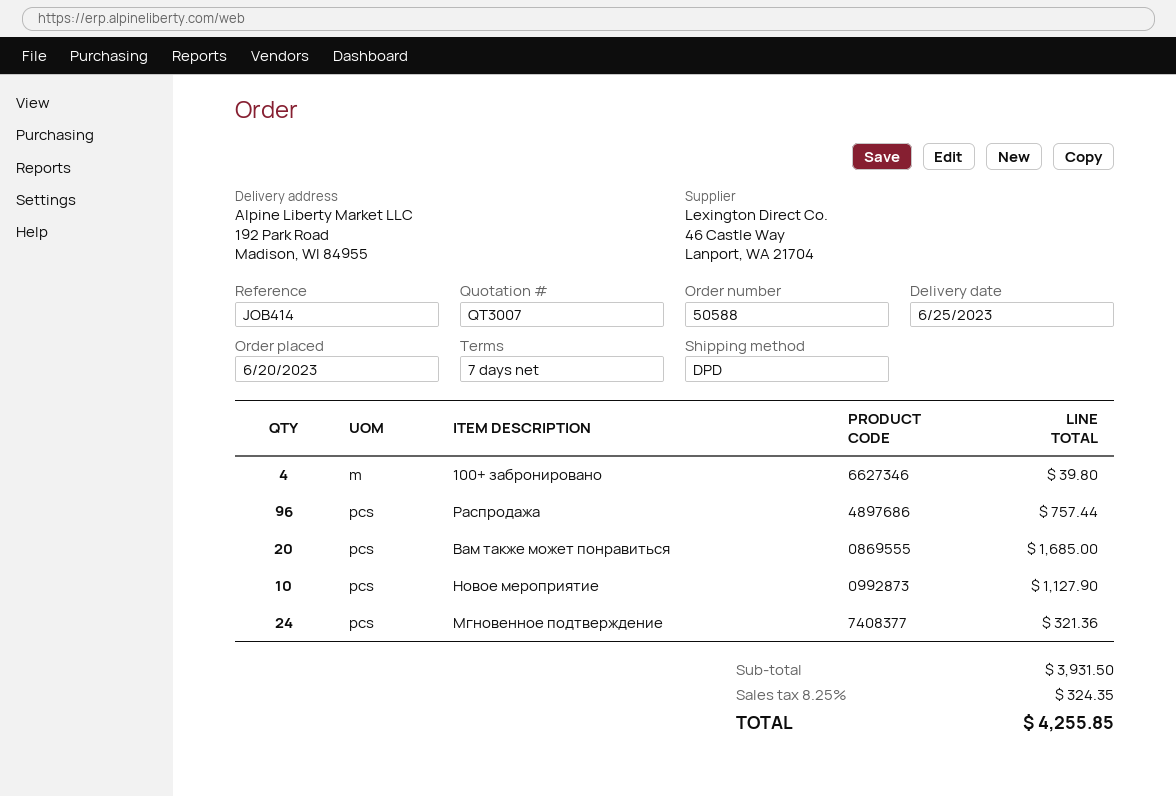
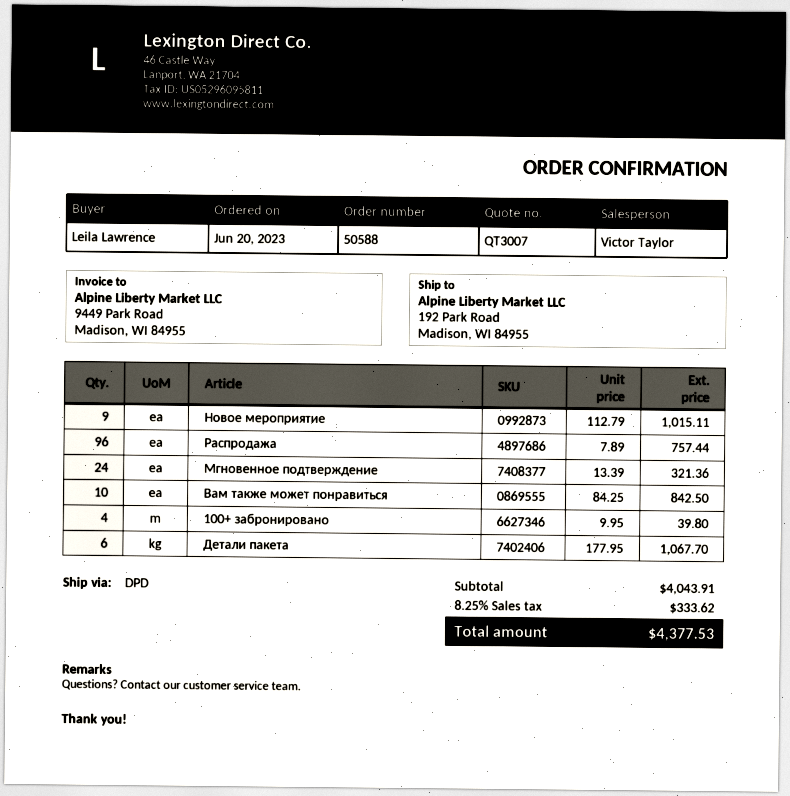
Вам также может понравиться: 20 for 1685.00 -> 10 for 842.50
Новое мероприятие: 10 for 1127.90 -> 9 for 1015.11
Детали пакета: none -> 6 for 1067.70
subtotal: 3931.50 -> 4043.91
tax: 8.25% = 324.35 -> 8.25% = 333.62
total: 4255.85 -> 4377.53

